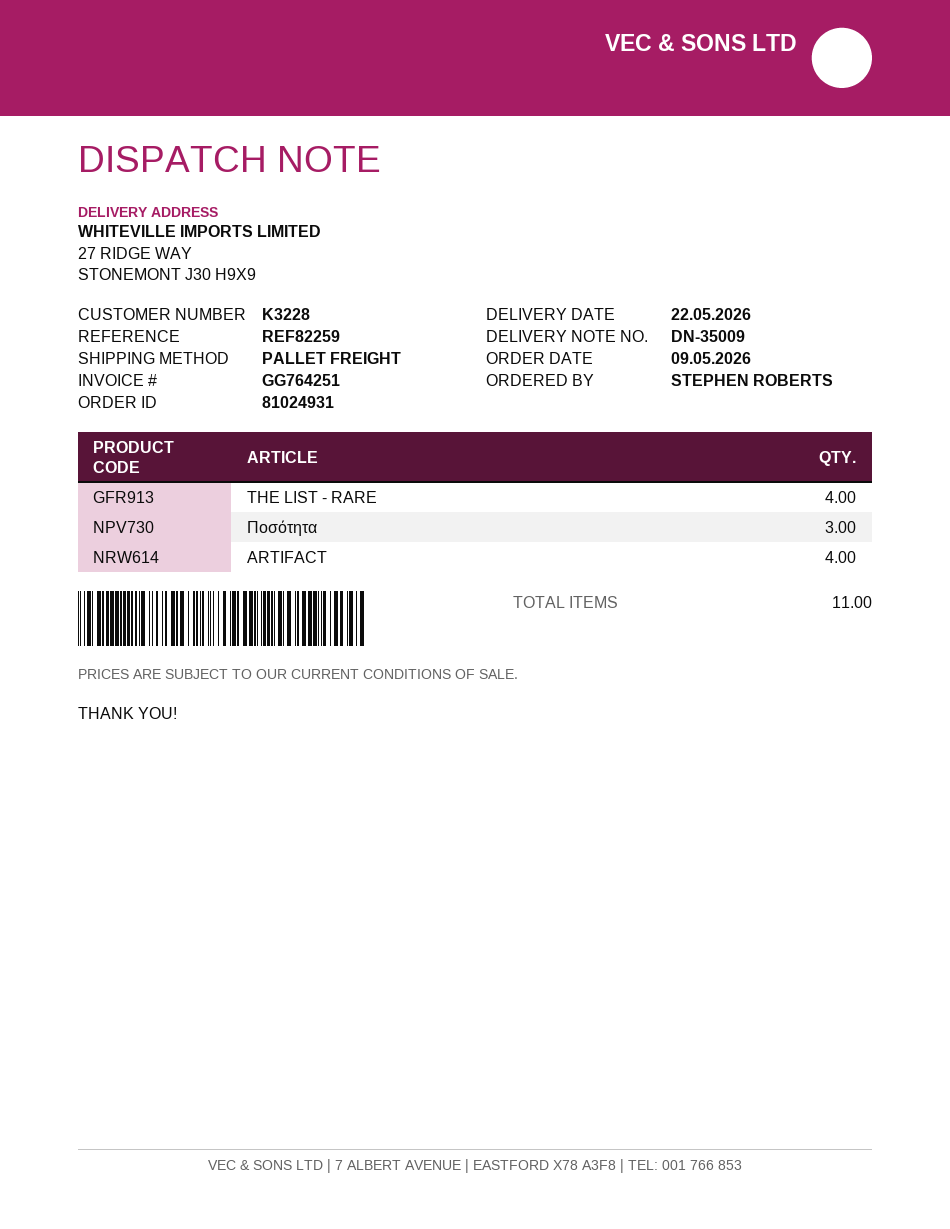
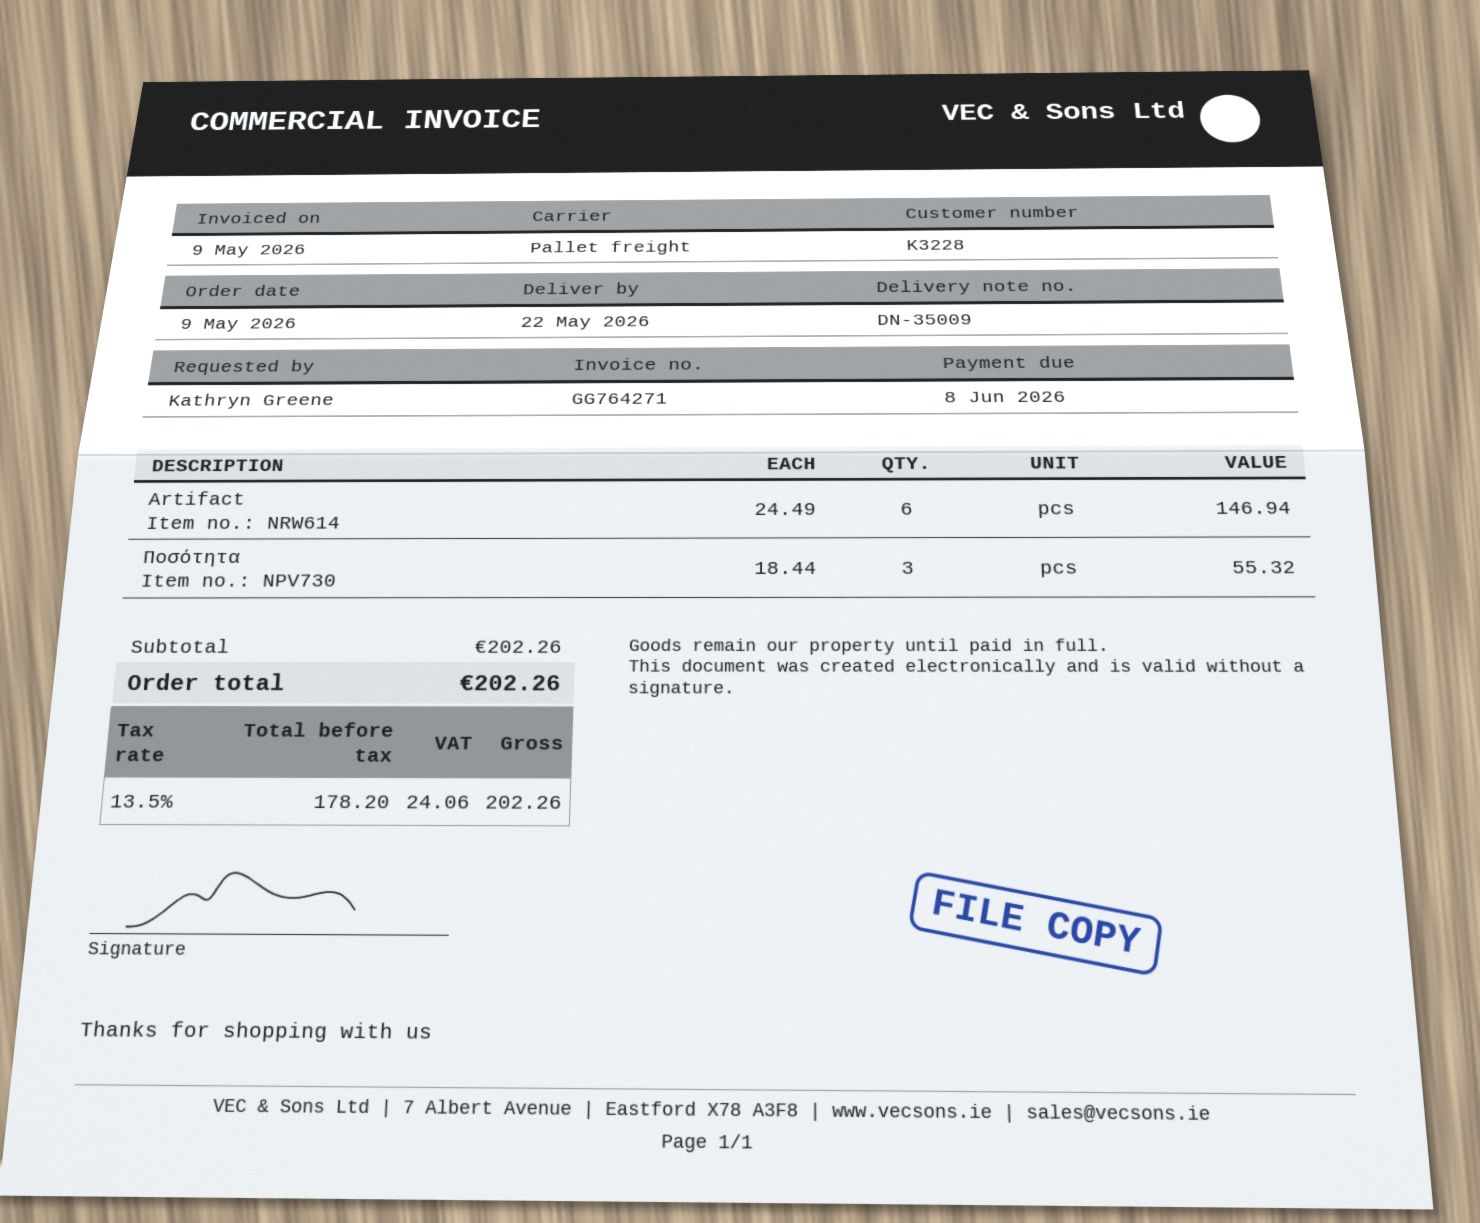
invoice number: GG764251 -> GG764271
ordered by: STEPHEN ROBERTS -> Kathryn Greene
THE LIST - RARE: 4 -> none
ARTIFACT: 4 -> 6

